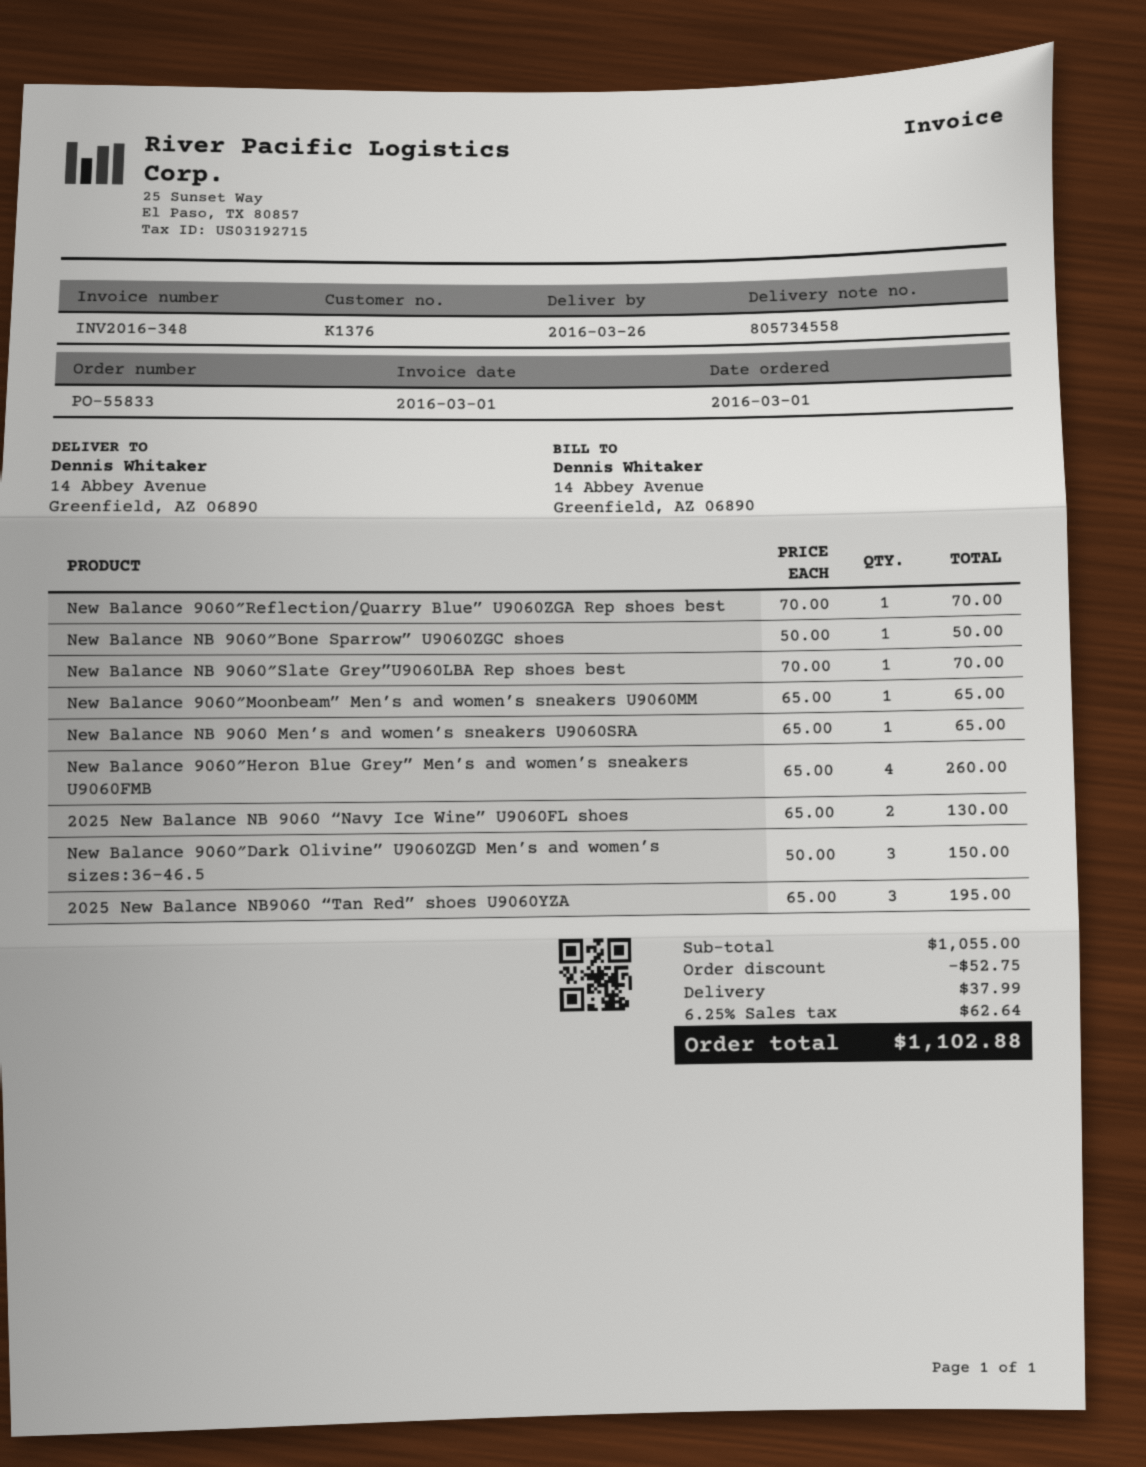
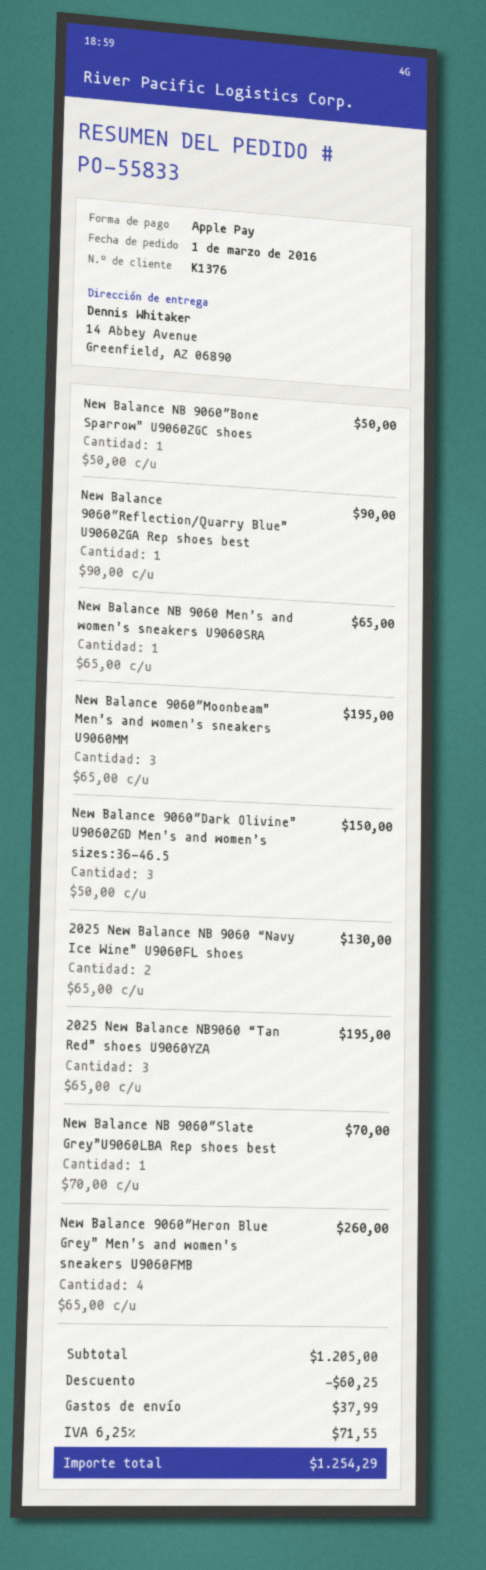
New Balance 9060″Reflection/Quarry Blue” U9060ZGA Rep shoes best: 1 x 70.00 = 70.00 -> 1 x 90.00 = 90.00
New Balance 9060″Moonbeam” Men’s and women’s sneakers U9060MM: 1 x 65.00 = 65.00 -> 3 x 65.00 = 195.00
subtotal: 1055.00 -> 1205.00
discount: 52.75 -> 60.25
tax: 6.25% = 62.64 -> 6.25% = 71.55
total: 1102.88 -> 1254.29

